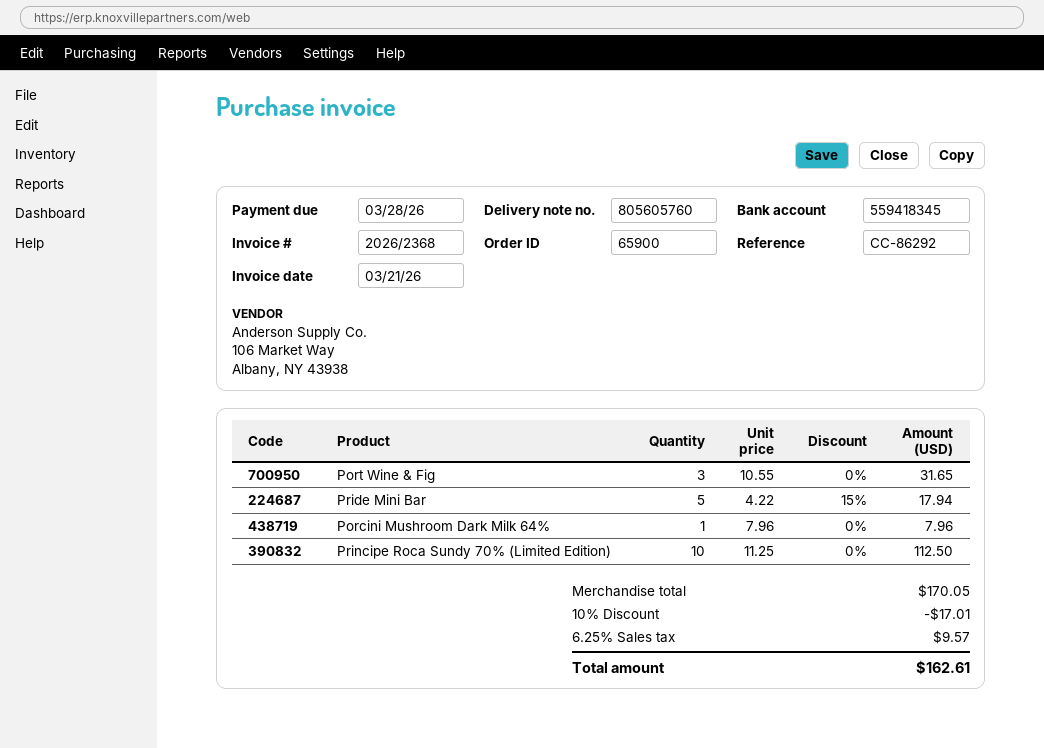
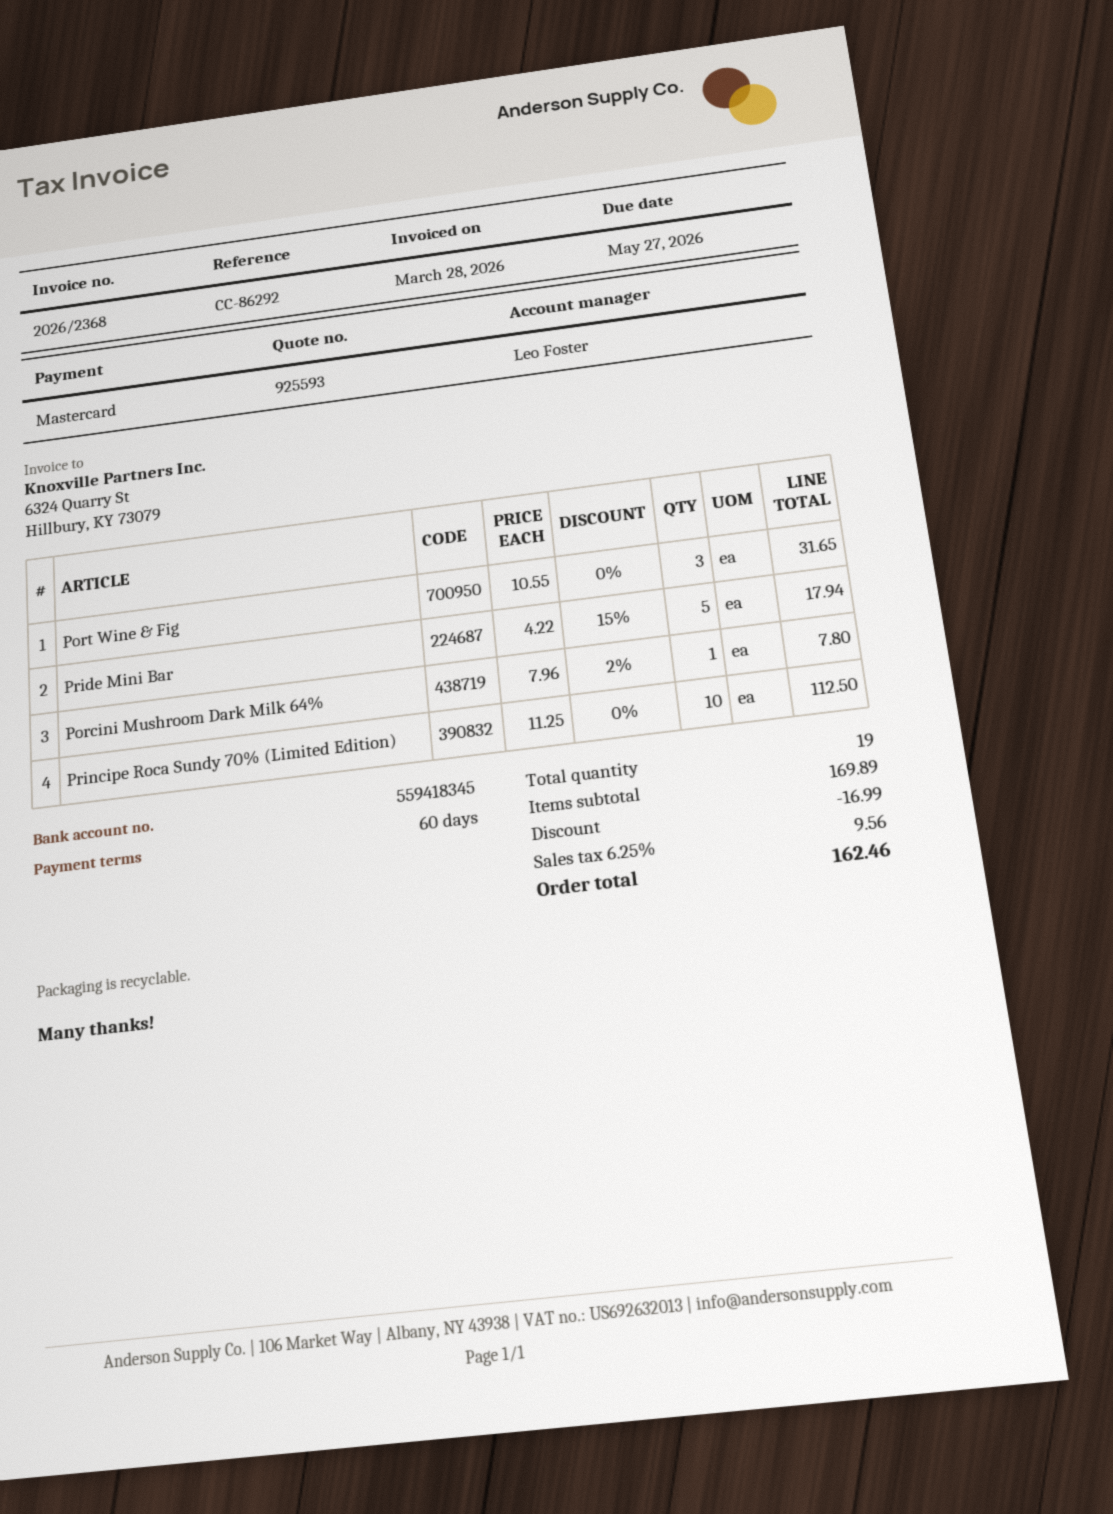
invoice date: 2026-03-21 -> 2026-03-28
due date: 2026-03-28 -> 2026-05-27
Porcini Mushroom Dark Milk 64%: 1 x 7.96 = 7.96 -> 1 x 7.96 - 2% = 7.80
subtotal: 170.05 -> 169.89
discount: 17.01 -> 16.99
tax: 6.25% = 9.57 -> 6.25% = 9.56
total: 162.61 -> 162.46

